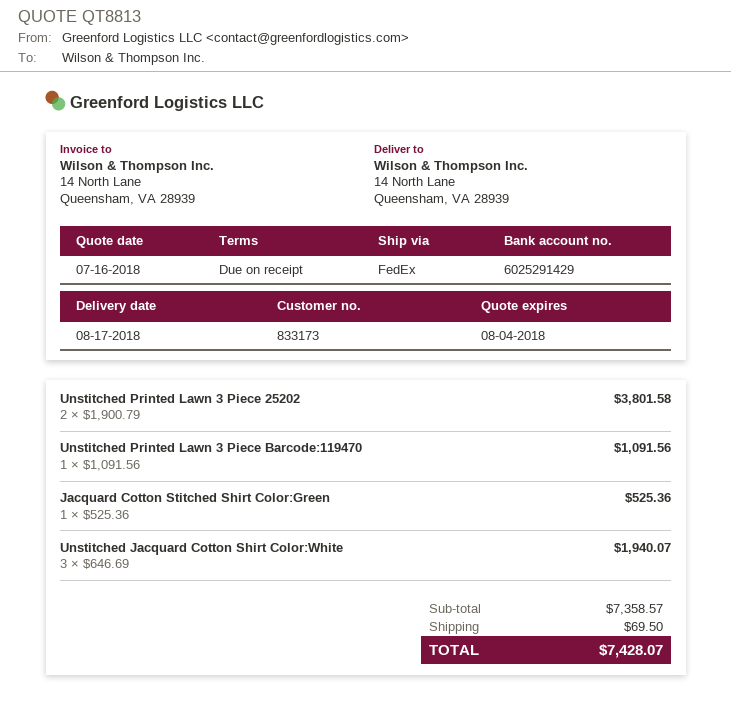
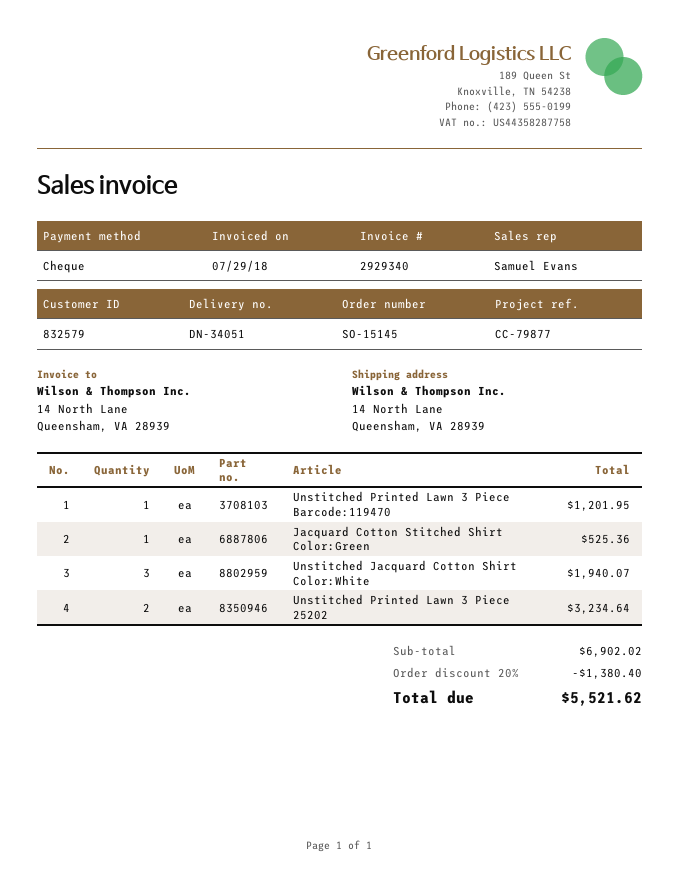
customer number: 833173 -> 832579
Unstitched Printed Lawn 3 Piece 25202: 2 for 3801.58 -> 2 for 3234.64
Unstitched Printed Lawn 3 Piece Barcode:119470: 1 for 1091.56 -> 1 for 1201.95
subtotal: 7358.57 -> 6902.02
discount: none -> 20% = 1380.40
shipping: 69.50 -> none
total: 7428.07 -> 5521.62

